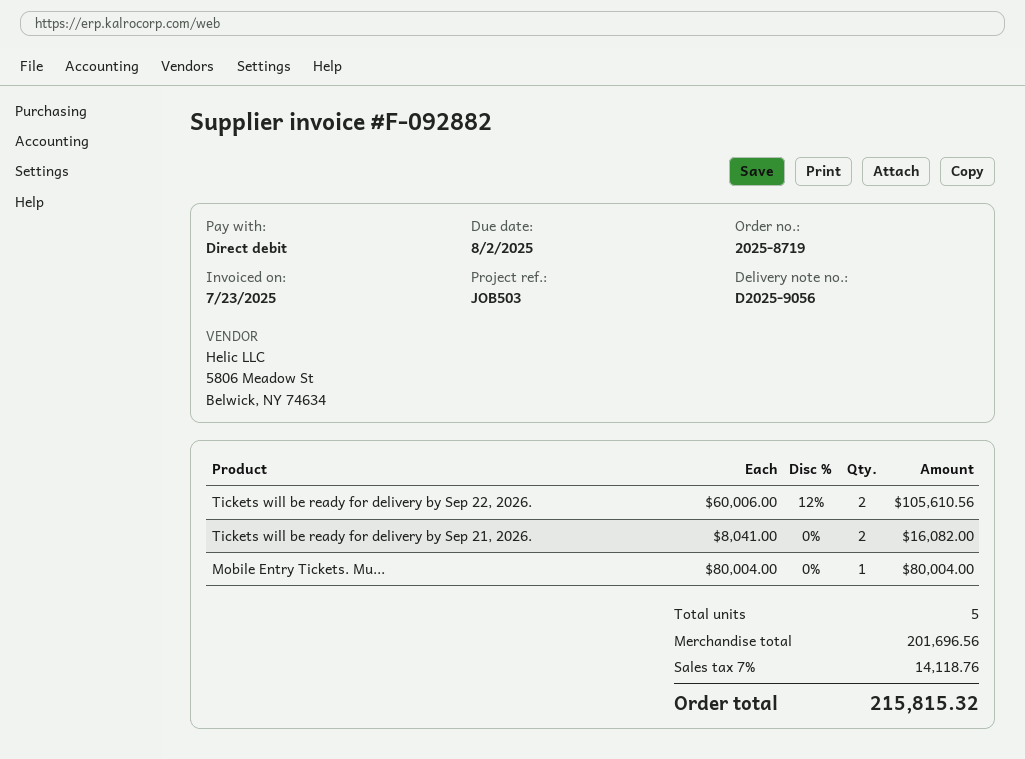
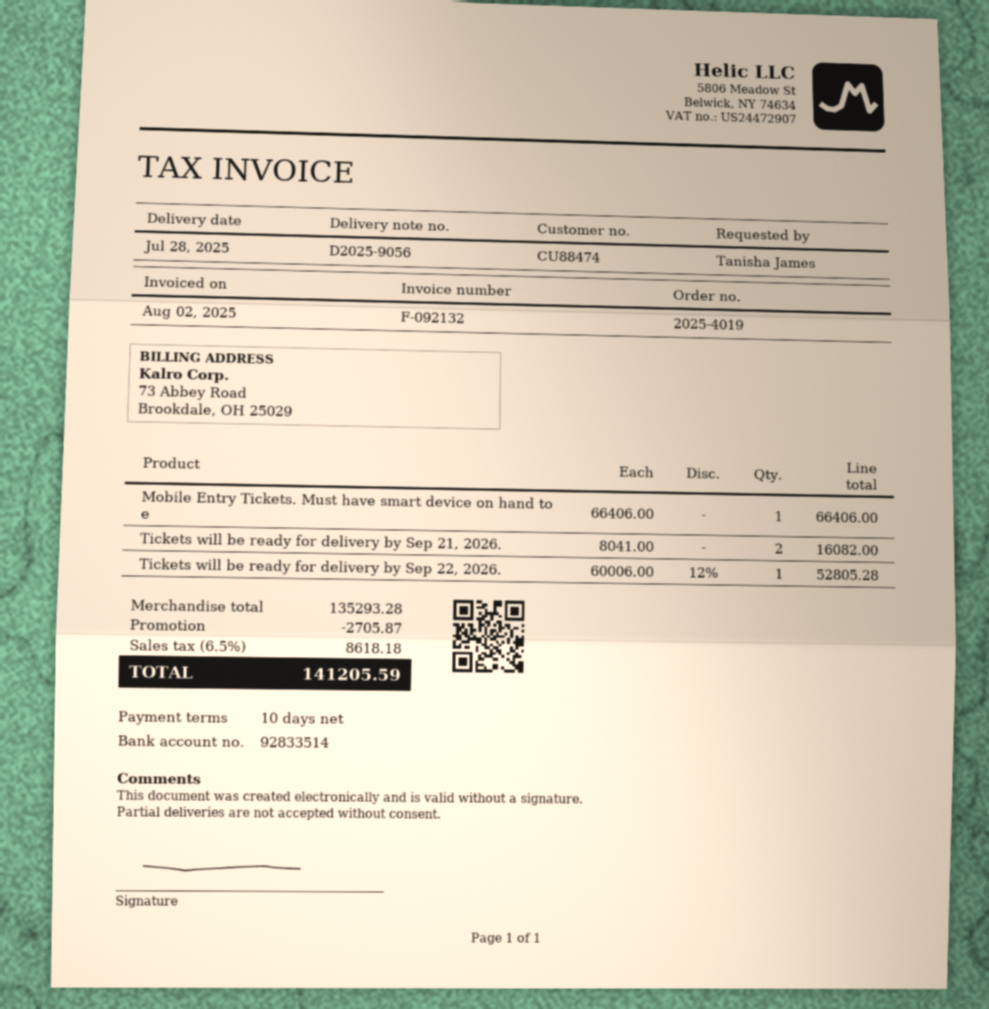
order number: 2025-8719 -> 2025-4019
invoice number: F-092882 -> F-092132
invoice date: 2025-07-23 -> 2025-08-02
Tickets will be ready for delivery by Sep 22, 2026.: 2 x 60006.00 - 12% = 105610.56 -> 1 x 60006.00 - 12% = 52805.28
Mobile Entry Tickets. Mu...: 1 x 80004.00 = 80004.00 -> 1 x 66406.00 = 66406.00
subtotal: 201696.56 -> 135293.28
discount: none -> 2705.87
tax: 7% = 14118.76 -> 6.5% = 8618.18
total: 215815.32 -> 141205.59

